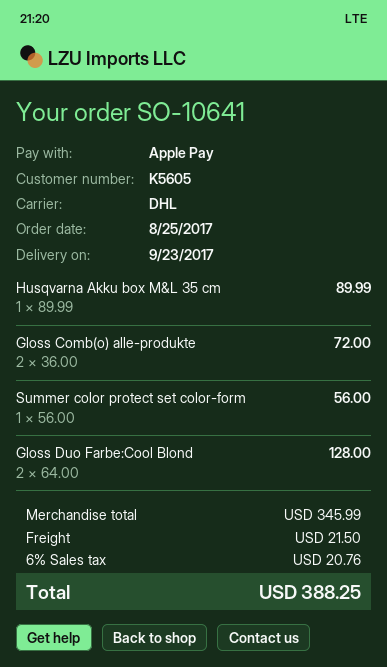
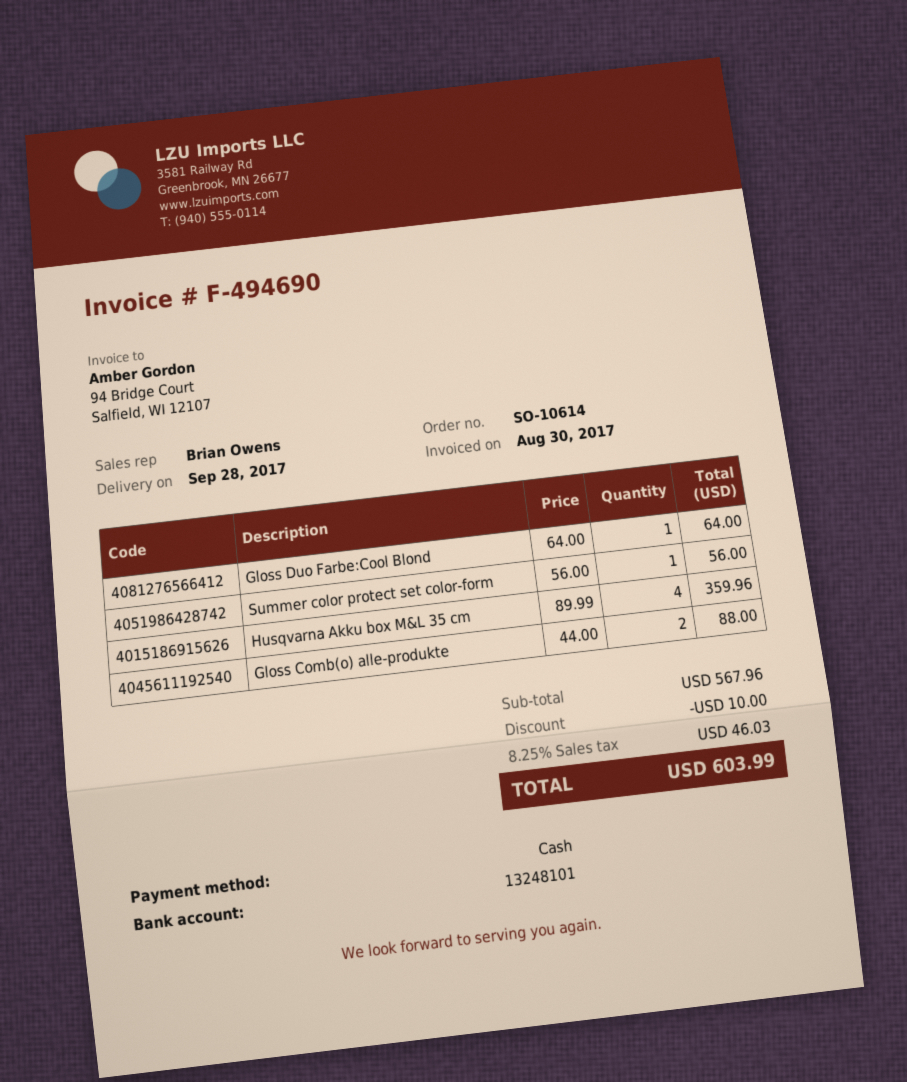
order number: SO-10641 -> SO-10614
delivery date: 2017-09-23 -> 2017-09-28
payment method: Apple Pay -> cash
Husqvarna Akku box M&L 35 cm: 1 x 89.99 = 89.99 -> 4 x 89.99 = 359.96
Gloss Comb(o) alle-produkte: 2 x 36.00 = 72.00 -> 2 x 44.00 = 88.00
Gloss Duo Farbe:Cool Blond: 2 x 64.00 = 128.00 -> 1 x 64.00 = 64.00
subtotal: 345.99 -> 567.96
discount: none -> 10.00
shipping: 21.50 -> none
tax: 6% = 20.76 -> 8.25% = 46.03
total: 388.25 -> 603.99

